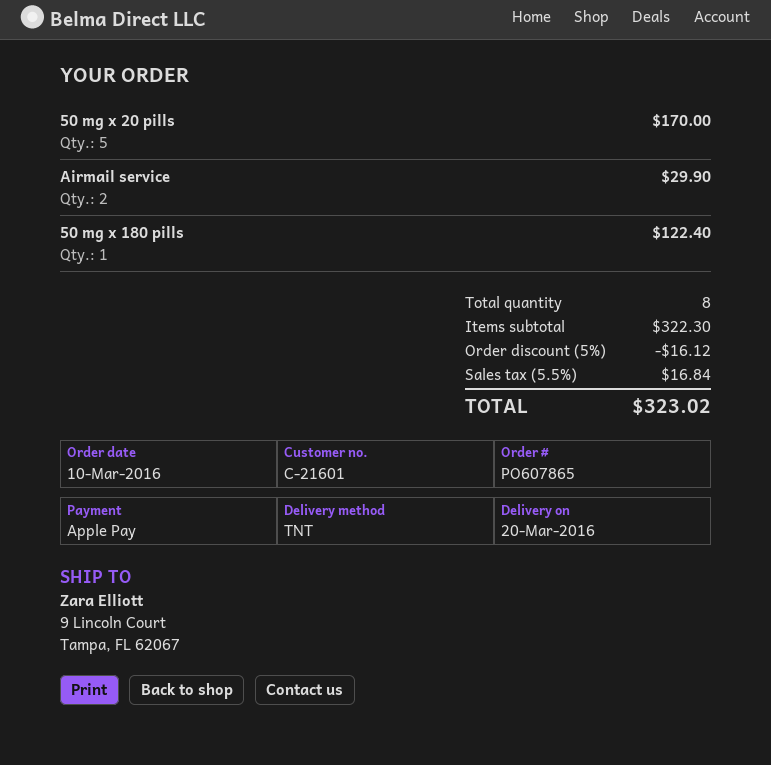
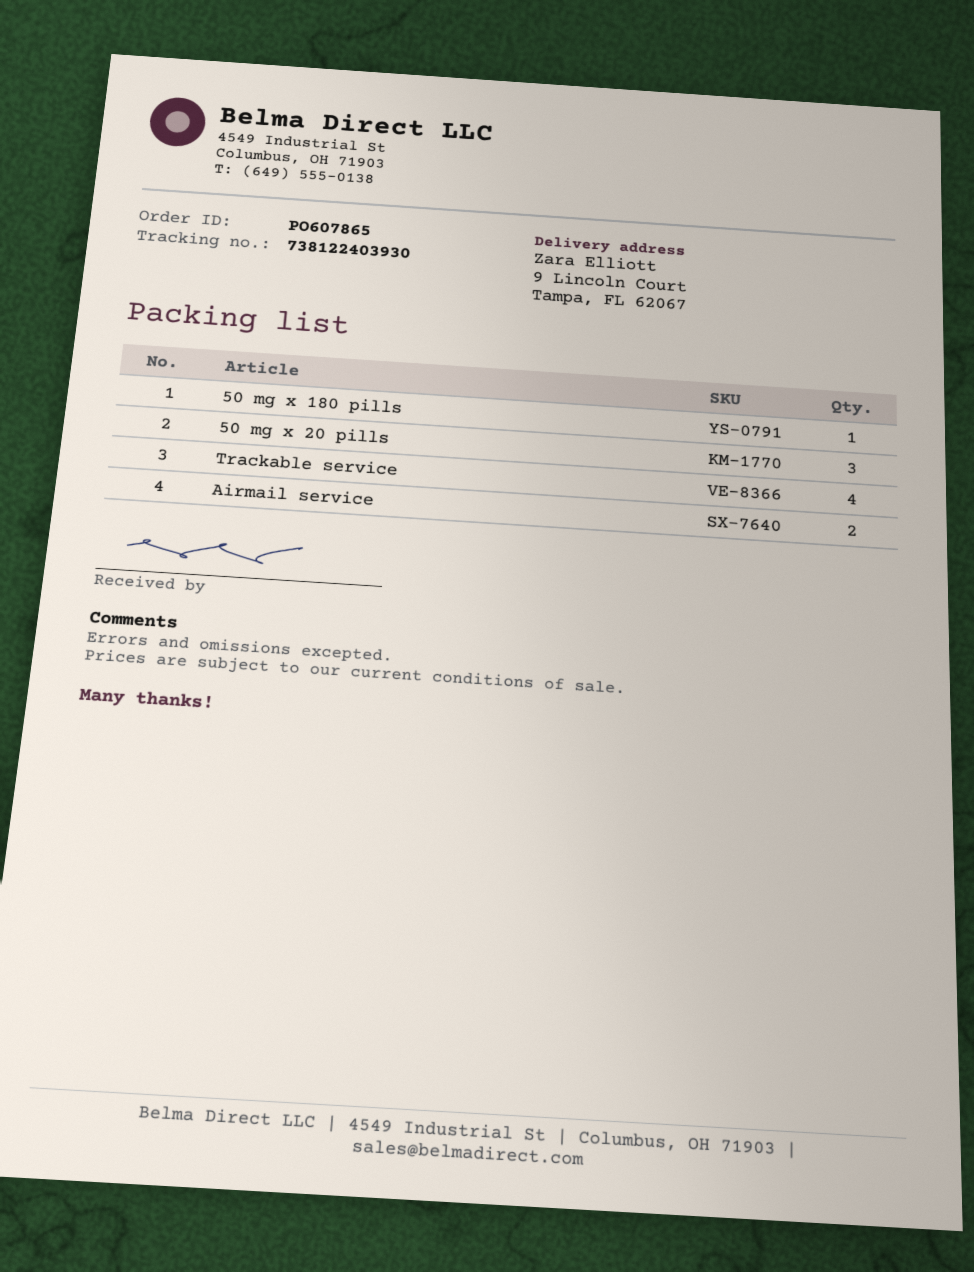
50 mg x 20 pills: 5 -> 3
Trackable service: none -> 4

